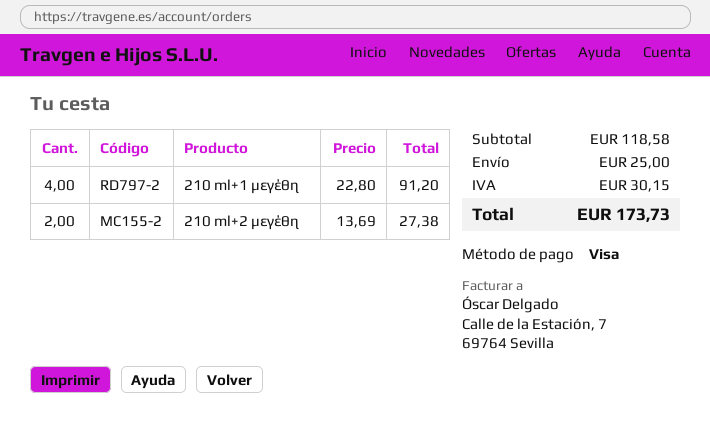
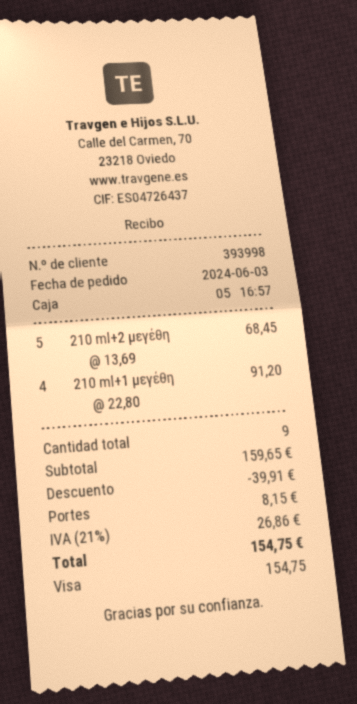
210 ml+2 μεγέθη: 2 x 13.69 = 27.38 -> 5 x 13.69 = 68.45
subtotal: 118.58 -> 159.65
discount: none -> 39.91
shipping: 25.00 -> 8.15
tax: 30.15 -> 26.86
total: 173.73 -> 154.75

